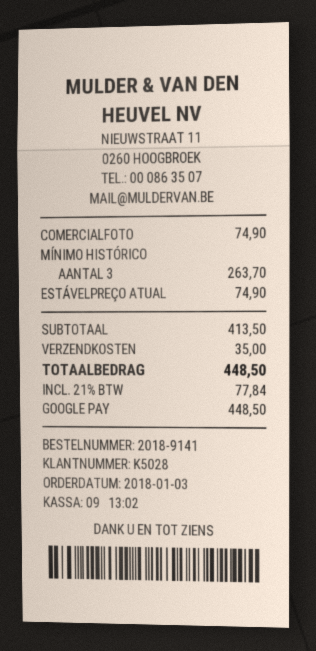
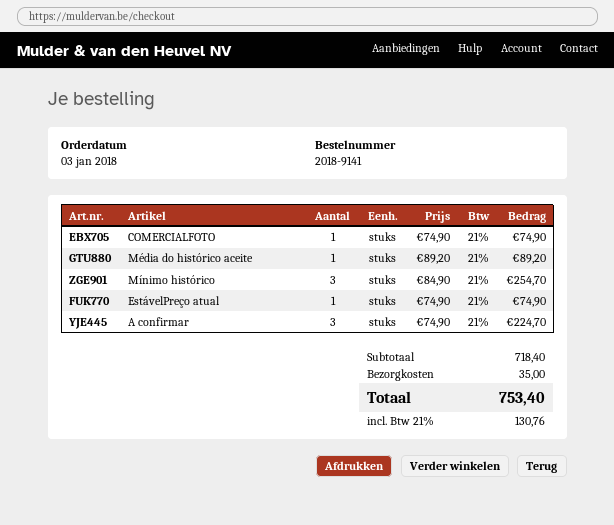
MÍNIMO HISTÓRICO: 3 for 263.70 -> 3 for 254.70
Média do histórico aceite: none -> 1 for 89.20
A confirmar: none -> 3 for 224.70
subtotal: 413.50 -> 718.40
tax: 21% = 77.84 -> 21% = 130.76
total: 448.50 -> 753.40

